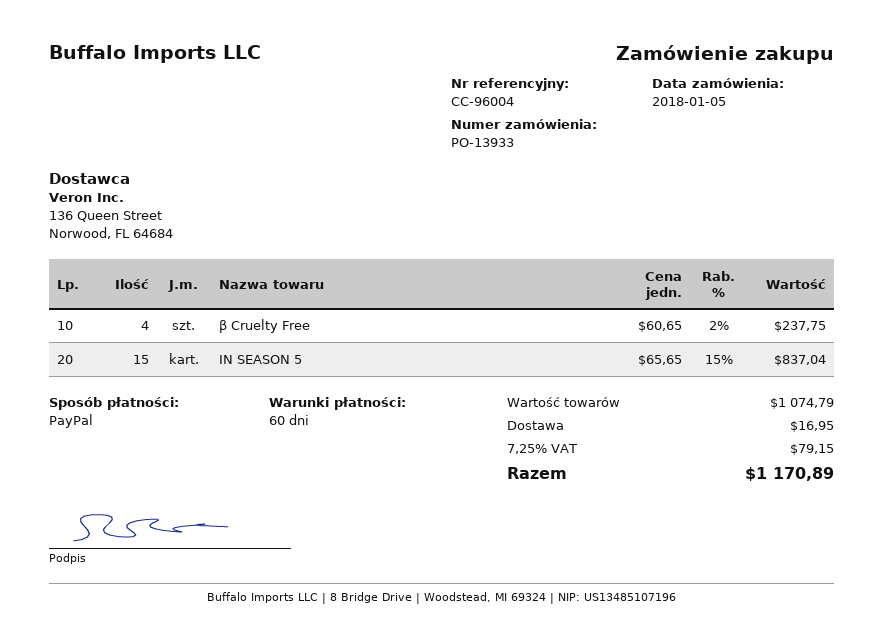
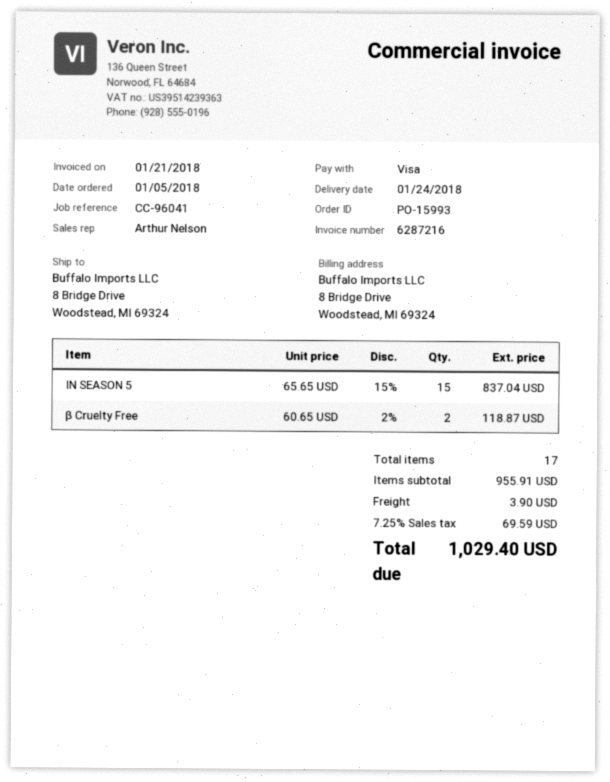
order number: PO-13933 -> PO-15993
reference: CC-96004 -> CC-96041
payment method: PayPal -> Visa
β Cruelty Free: 4 x 60.65 - 2% = 237.75 -> 2 x 60.65 - 2% = 118.87
subtotal: 1074.79 -> 955.91
shipping: 16.95 -> 3.90
tax: 7.25% = 79.15 -> 7.25% = 69.59
total: 1170.89 -> 1029.40

